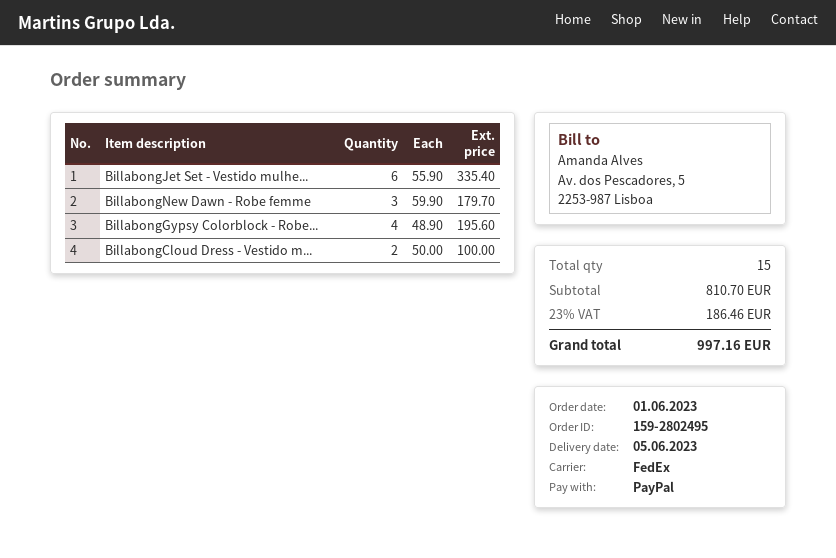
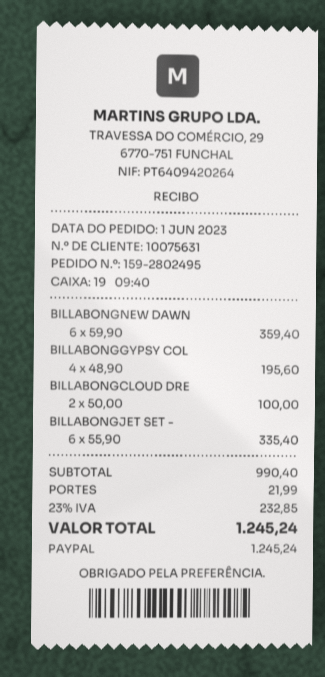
BillabongNew Dawn - Robe femme: 3 x 59.90 = 179.70 -> 6 x 59.90 = 359.40
subtotal: 810.70 -> 990.40
shipping: none -> 21.99
tax: 23% = 186.46 -> 23% = 232.85
total: 997.16 -> 1245.24

